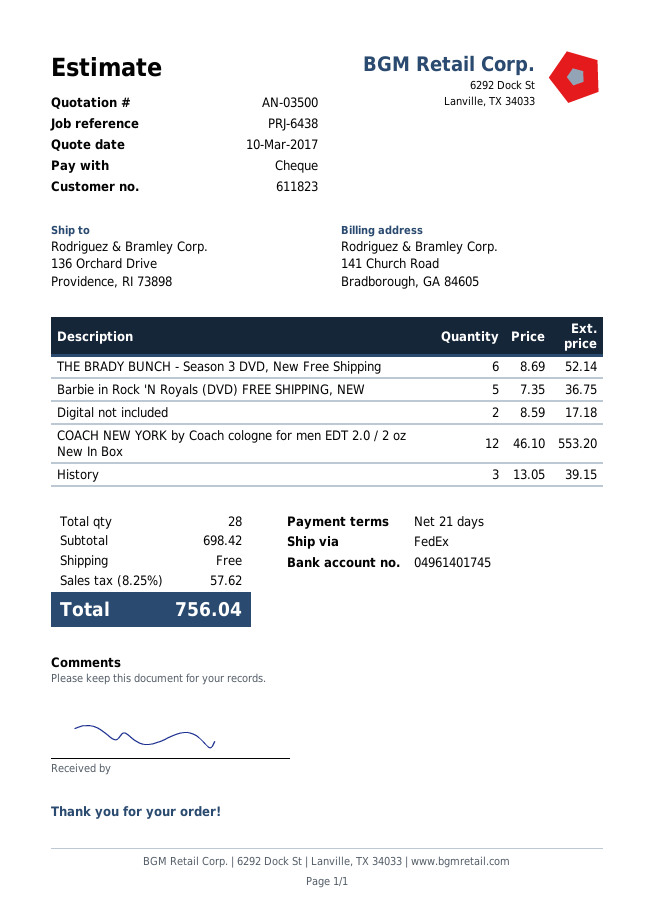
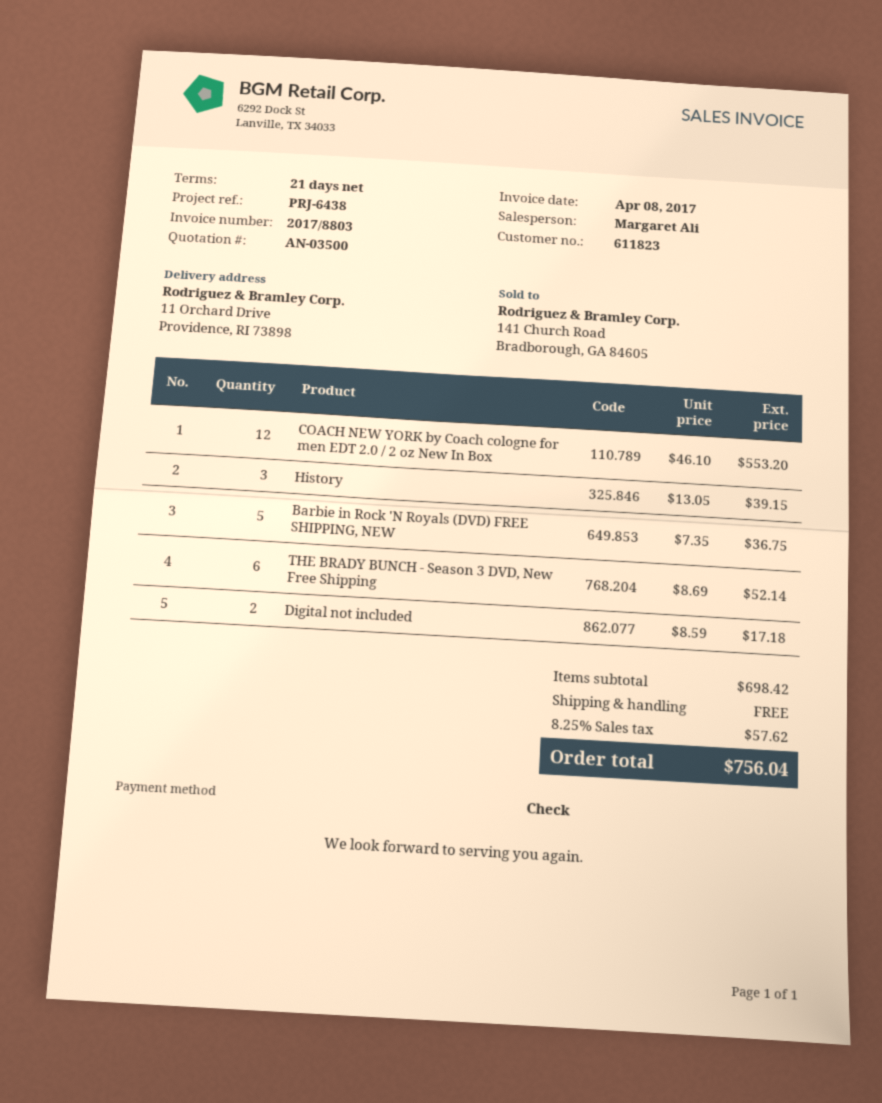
ship to: 136 Orchard Drive, Providence, RI 73898 -> 11 Orchard Drive, Providence, RI 73898

